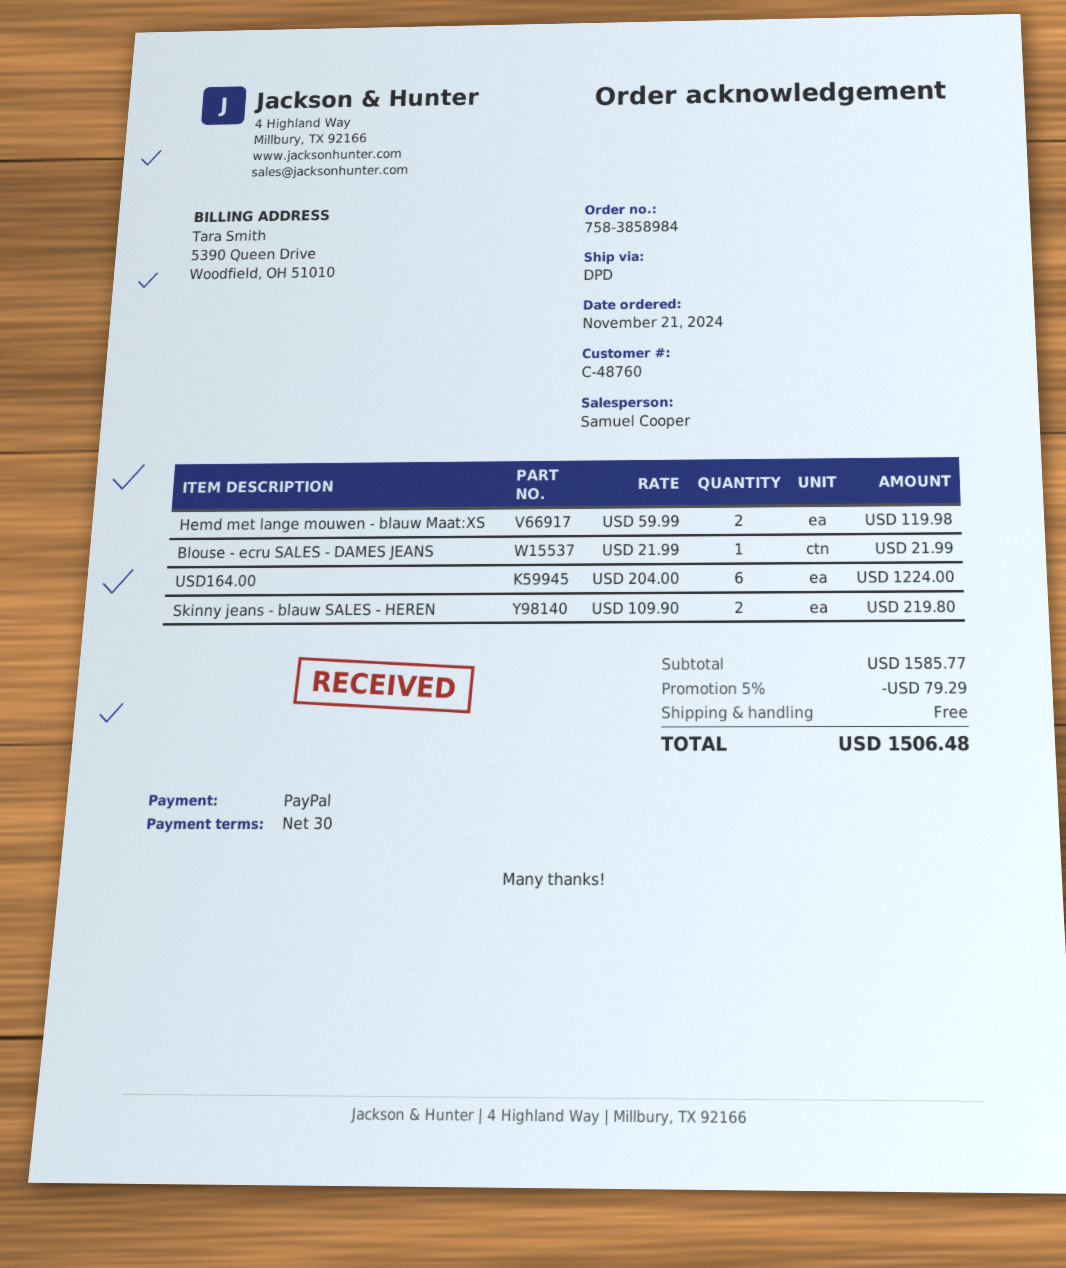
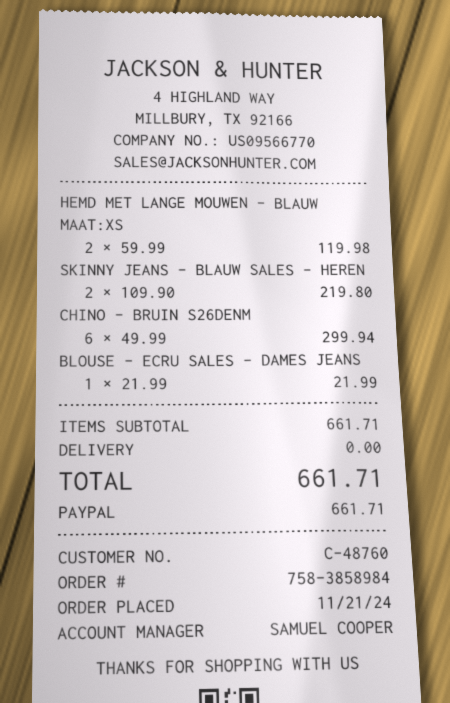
USD164.00: 6 x 204.00 = 1224.00 -> none
CHINO - BRUIN S26DENM: none -> 6 x 49.99 = 299.94
subtotal: 1585.77 -> 661.71
discount: 5% = 79.29 -> none
total: 1506.48 -> 661.71

